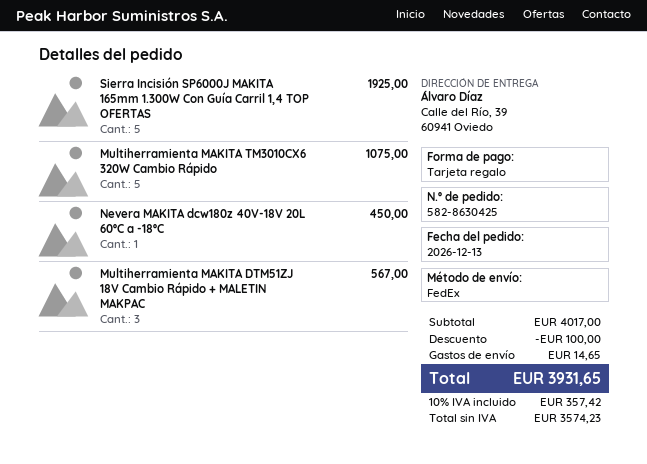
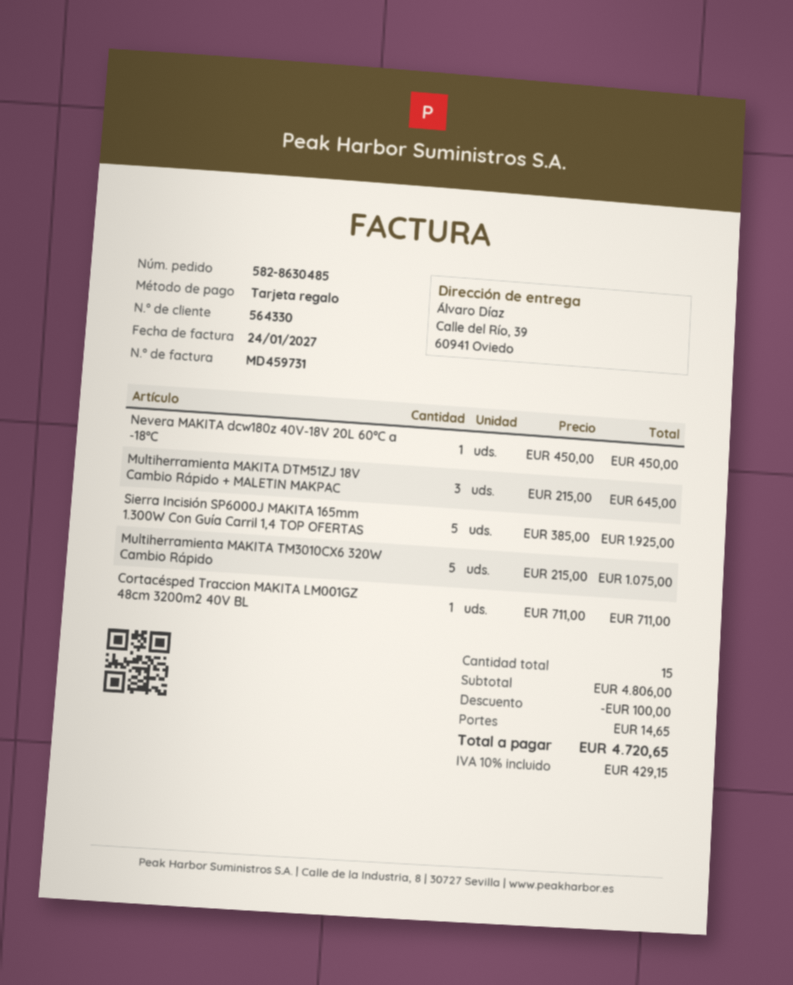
order number: 582-8630425 -> 582-8630485
Multiherramienta MAKITA DTM51ZJ 18V Cambio Rápido + MALETIN MAKPAC: 3 for 567.00 -> 3 for 645.00
Cortacésped Traccion MAKITA LM001GZ 48cm 3200m2 40V BL: none -> 1 for 711.00
subtotal: 4017.00 -> 4806.00
tax: 10% = 357.42 -> 10% = 429.15
total: 3931.65 -> 4720.65

